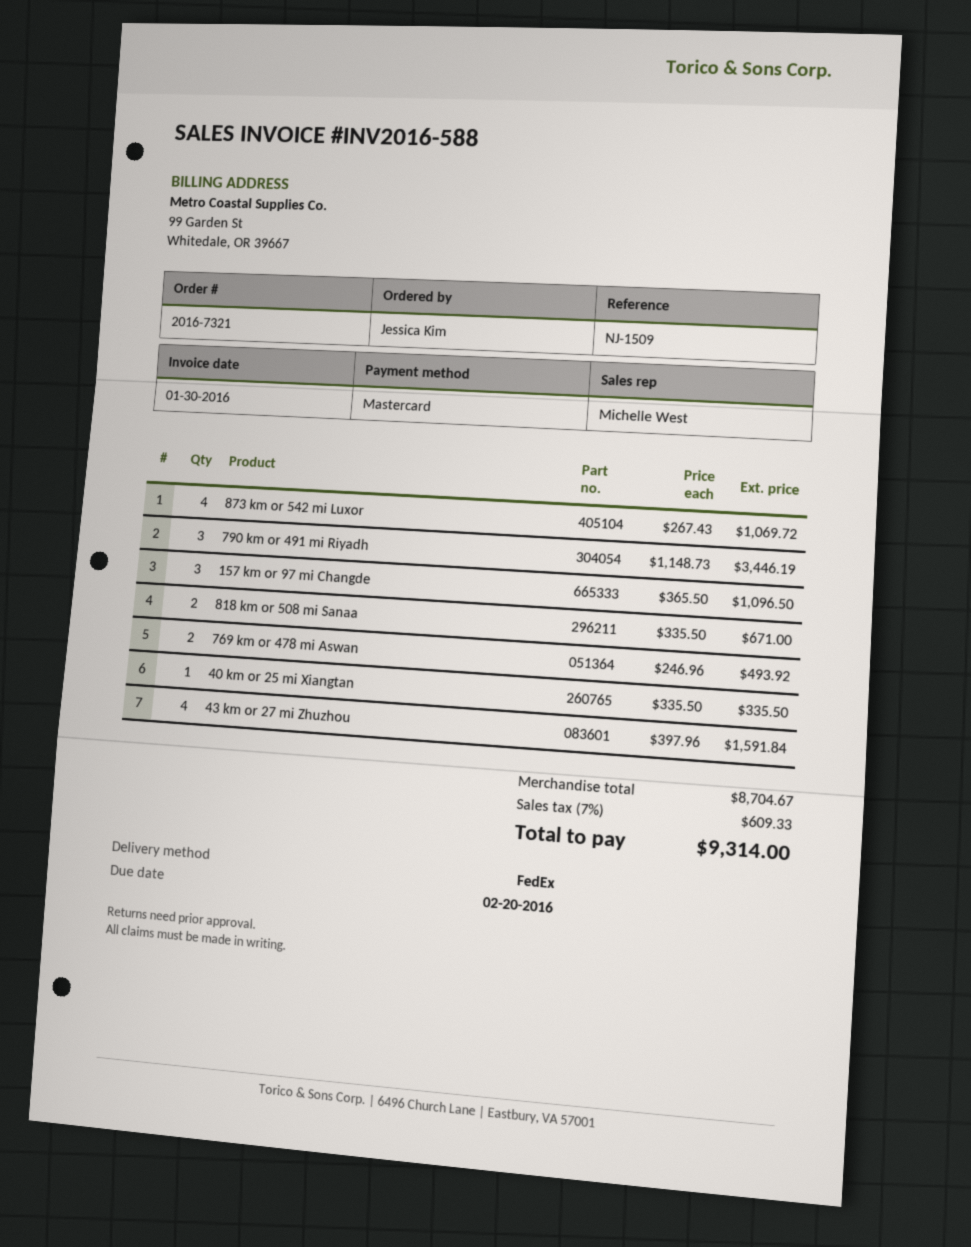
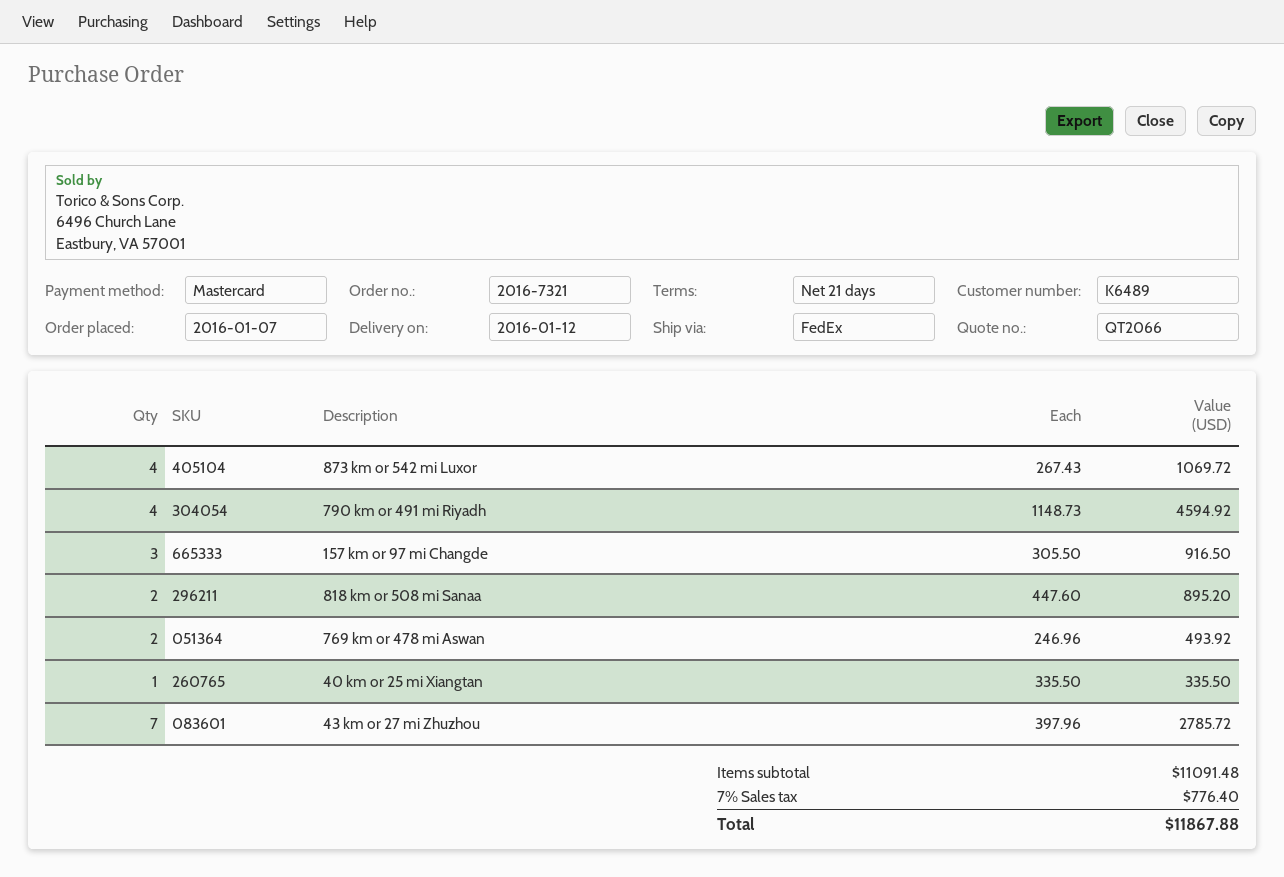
790 km or 491 mi Riyadh: 3 x 1148.73 = 3446.19 -> 4 x 1148.73 = 4594.92
157 km or 97 mi Changde: 3 x 365.50 = 1096.50 -> 3 x 305.50 = 916.50
818 km or 508 mi Sanaa: 2 x 335.50 = 671.00 -> 2 x 447.60 = 895.20
43 km or 27 mi Zhuzhou: 4 x 397.96 = 1591.84 -> 7 x 397.96 = 2785.72
subtotal: 8704.67 -> 11091.48
tax: 7% = 609.33 -> 7% = 776.40
total: 9314.00 -> 11867.88

